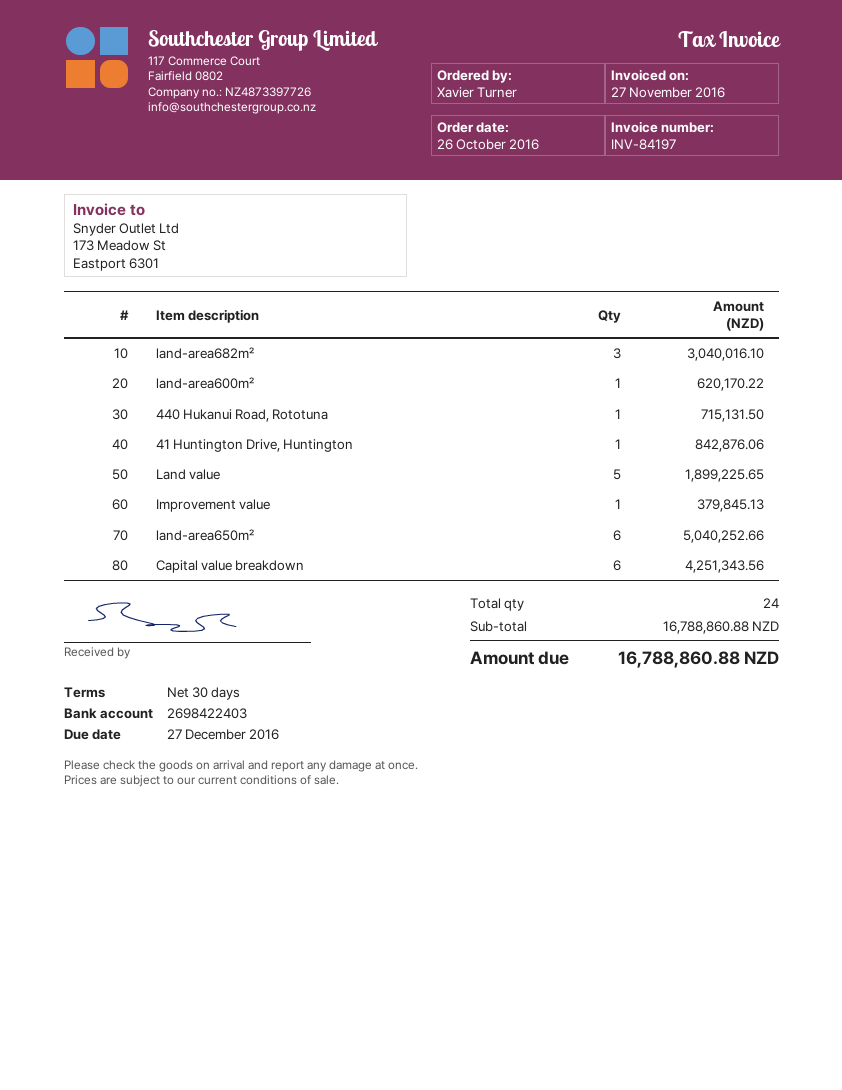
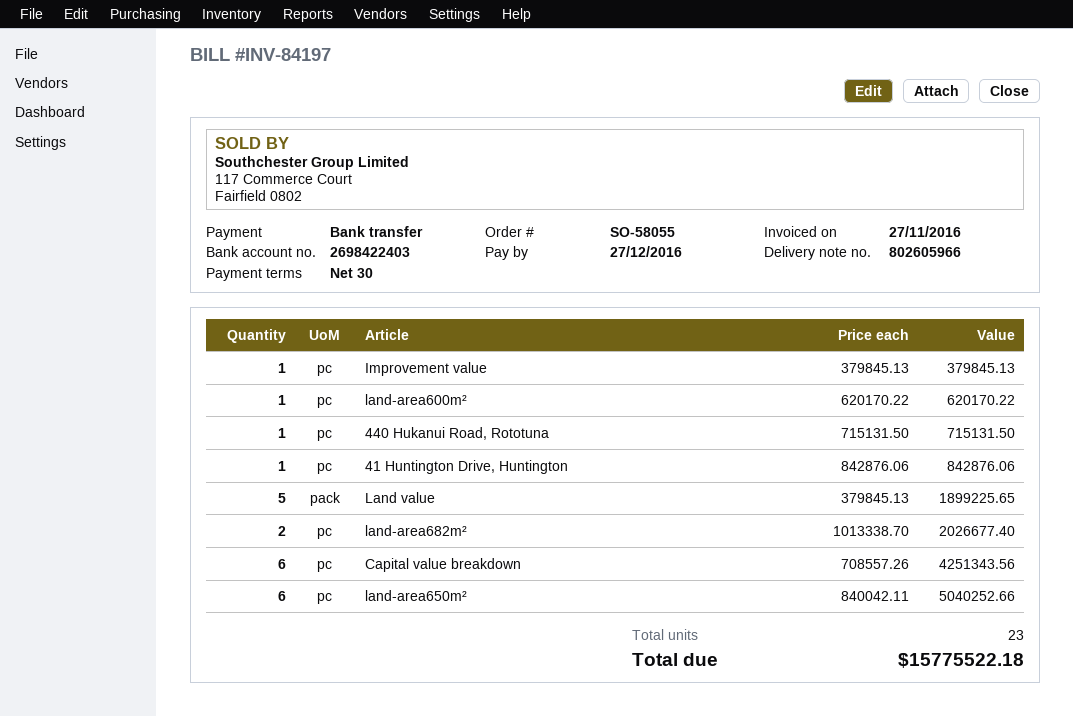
land-area682m²: 3 for 3040016.10 -> 2 for 2026677.40
total quantity: 24 -> 23
total: 16788860.88 -> 15775522.18

